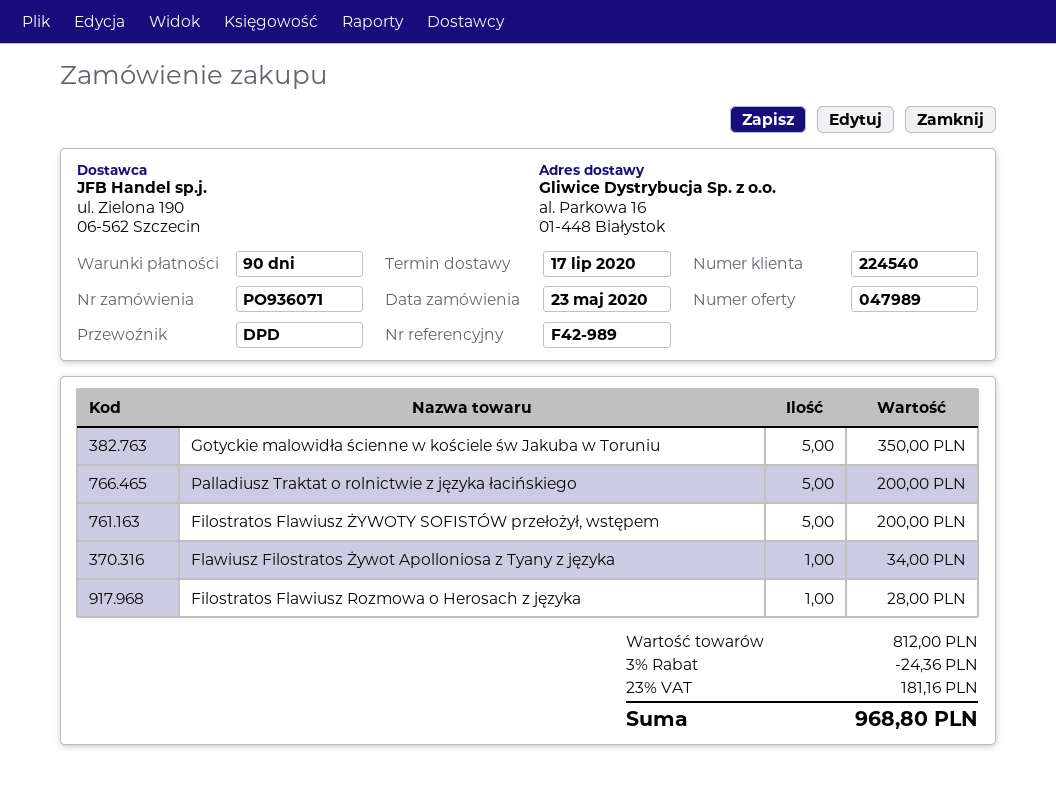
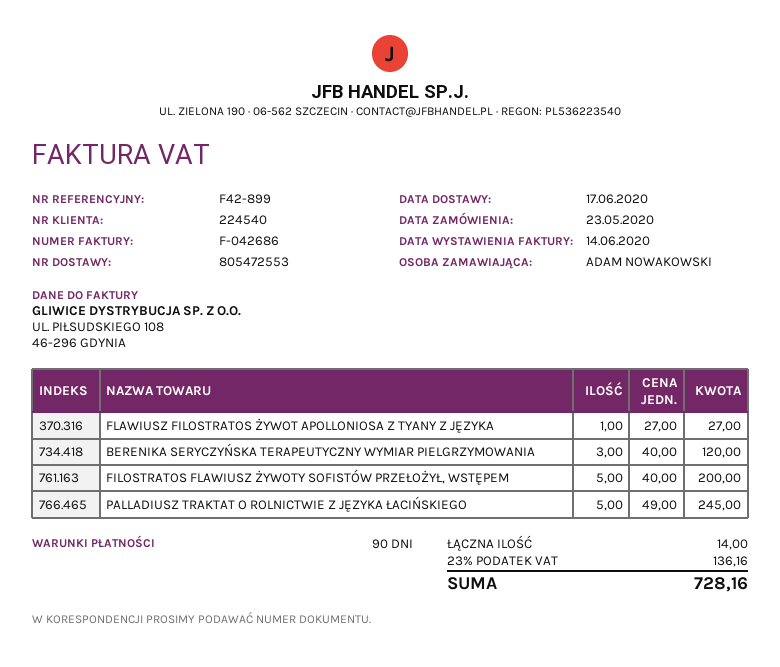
delivery date: 2020-07-17 -> 2020-06-17
reference: F42-989 -> F42-899
Gotyckie malowidła ścienne w kościele św Jakuba w Toruniu: 5 for 350.00 -> none
Palladiusz Traktat o rolnictwie z języka łacińskiego: 5 for 200.00 -> 5 for 245.00
Flawiusz Filostratos Żywot Apolloniosa z Tyany z języka: 1 for 34.00 -> 1 for 27.00
Filostratos Flawiusz Rozmowa o Herosach z języka: 1 for 28.00 -> none
BERENIKA SERYCZYŃSKA TERAPEUTYCZNY WYMIAR PIELGRZYMOWANIA: none -> 3 for 120.00
discount: 3% = 24.36 -> none
tax: 23% = 181.16 -> 23% = 136.16
total: 968.80 -> 728.16

